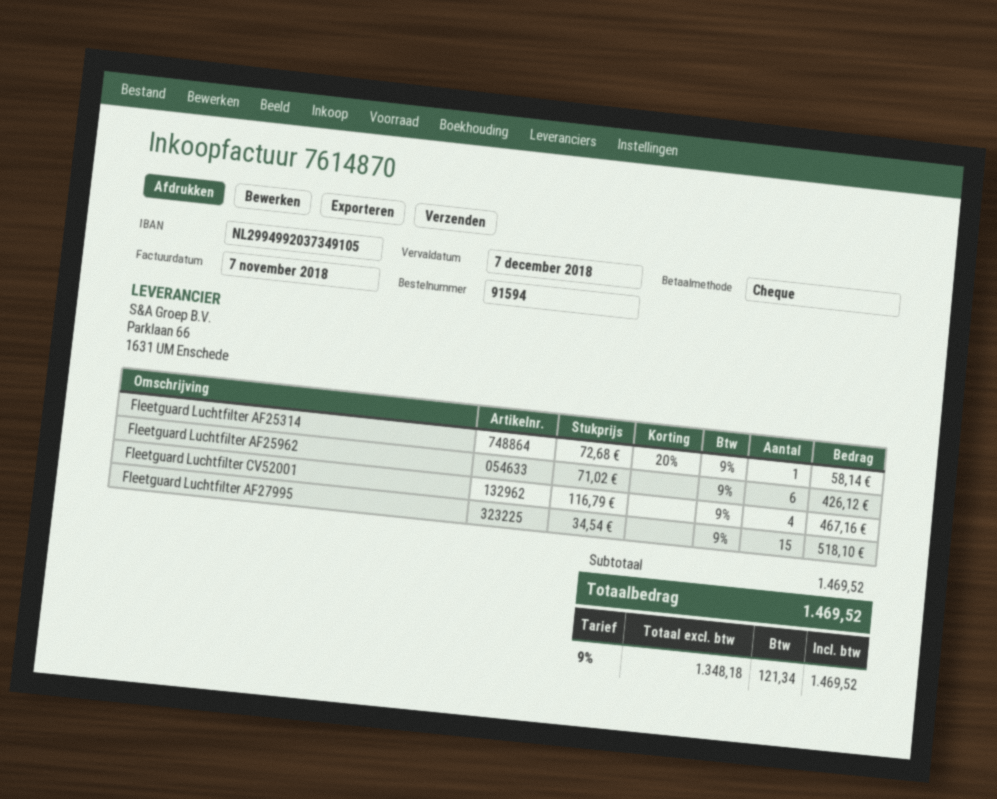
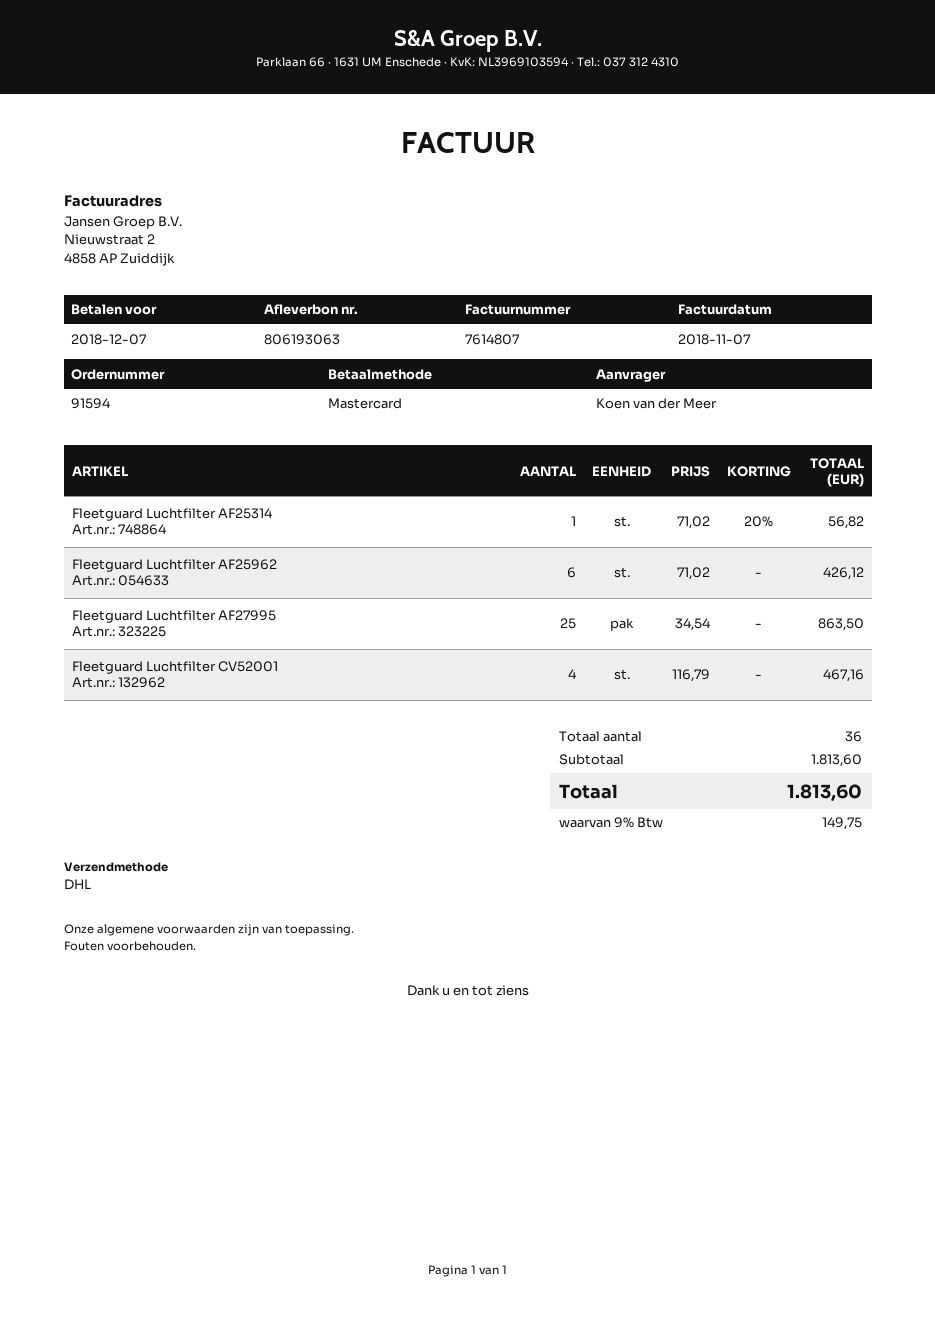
invoice number: 7614870 -> 7614807
payment method: cheque -> Mastercard
Fleetguard Luchtfilter AF25314: 1 x 72.68 - 20% = 58.14 -> 1 x 71.02 - 20% = 56.82
Fleetguard Luchtfilter AF27995: 15 x 34.54 = 518.10 -> 25 x 34.54 = 863.50
subtotal: 1469.52 -> 1813.60
tax: 9% = 121.34 -> 9% = 149.75
total: 1469.52 -> 1813.60

